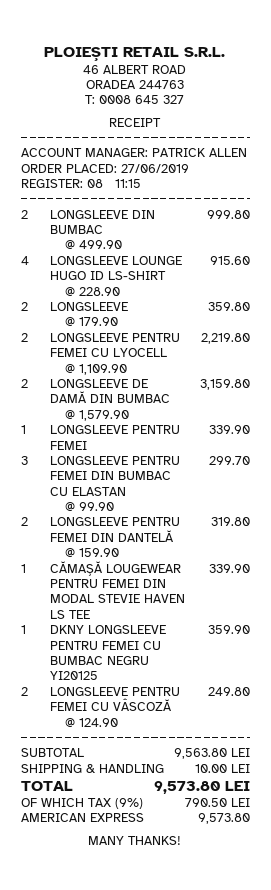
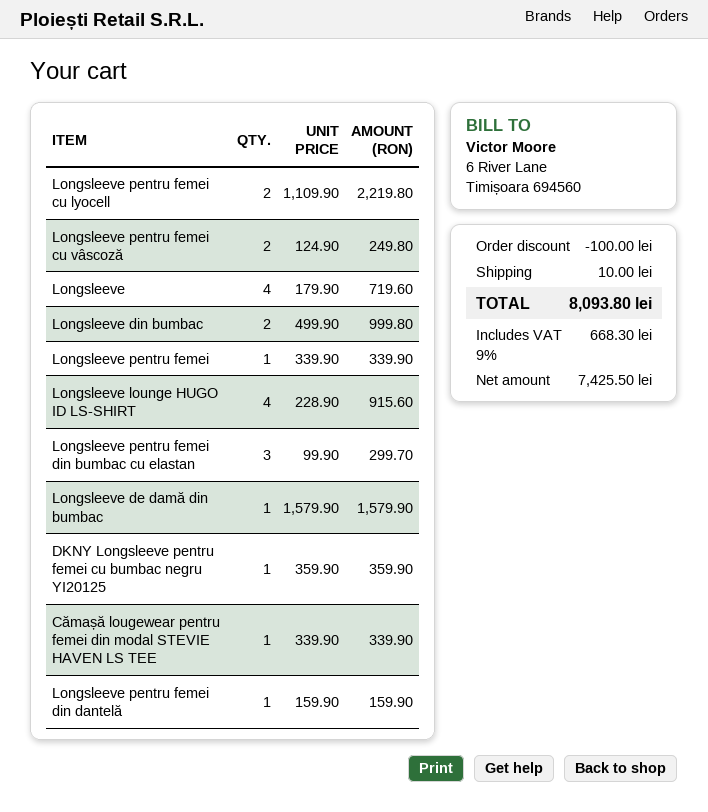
LONGSLEEVE: 2 x 179.90 = 359.80 -> 4 x 179.90 = 719.60
LONGSLEEVE DE DAMĂ DIN BUMBAC: 2 x 1579.90 = 3159.80 -> 1 x 1579.90 = 1579.90
LONGSLEEVE PENTRU FEMEI DIN DANTELĂ: 2 x 159.90 = 319.80 -> 1 x 159.90 = 159.90
discount: none -> 100.00
tax: 9% = 790.50 -> 9% = 668.30
total: 9573.80 -> 8093.80

